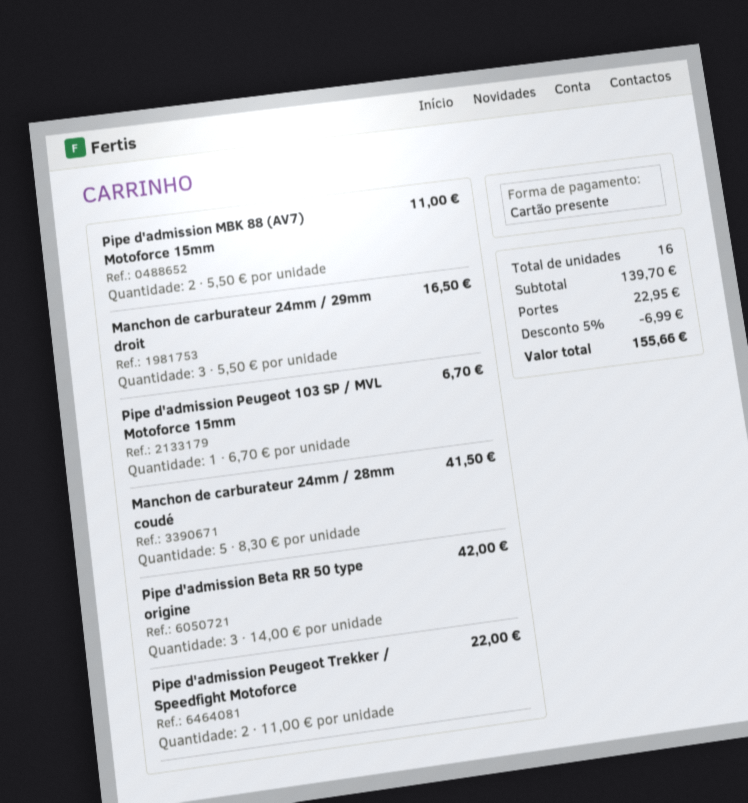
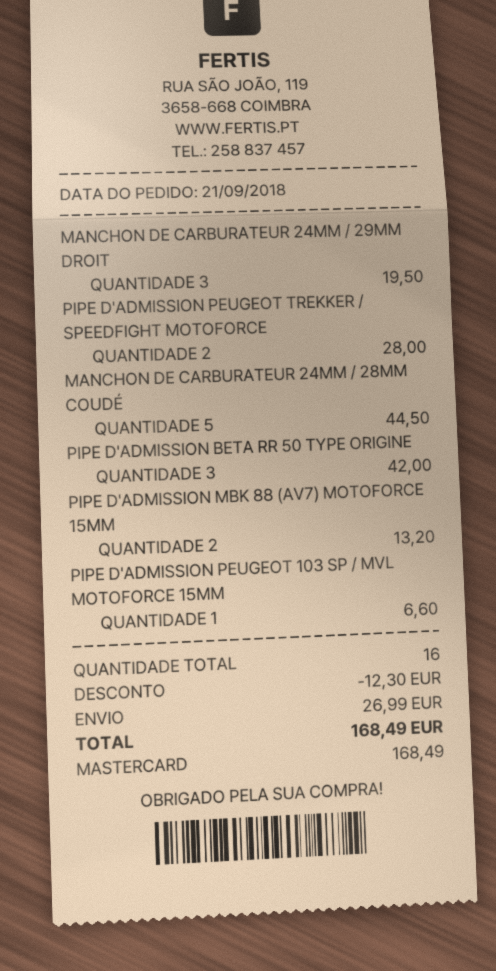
payment method: gift card -> Mastercard
Pipe d'admission MBK 88 (AV7) Motoforce 15mm: 2 for 11.00 -> 2 for 13.20
Manchon de carburateur 24mm / 29mm droit: 3 for 16.50 -> 3 for 19.50
Pipe d'admission Peugeot 103 SP / MVL Motoforce 15mm: 1 for 6.70 -> 1 for 6.60
Manchon de carburateur 24mm / 28mm coudé: 5 for 41.50 -> 5 for 44.50
Pipe d'admission Peugeot Trekker / Speedfight Motoforce: 2 for 22.00 -> 2 for 28.00
discount: 6.99 -> 12.30
shipping: 22.95 -> 26.99
total: 155.66 -> 168.49

